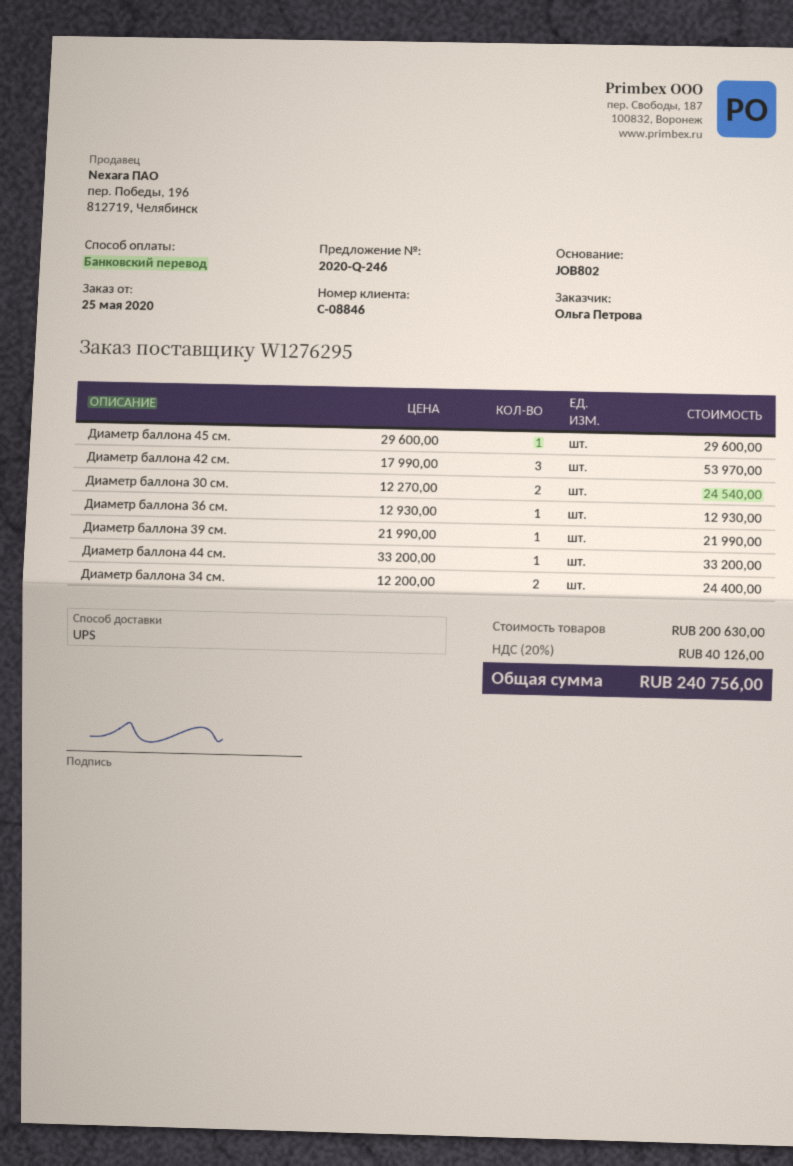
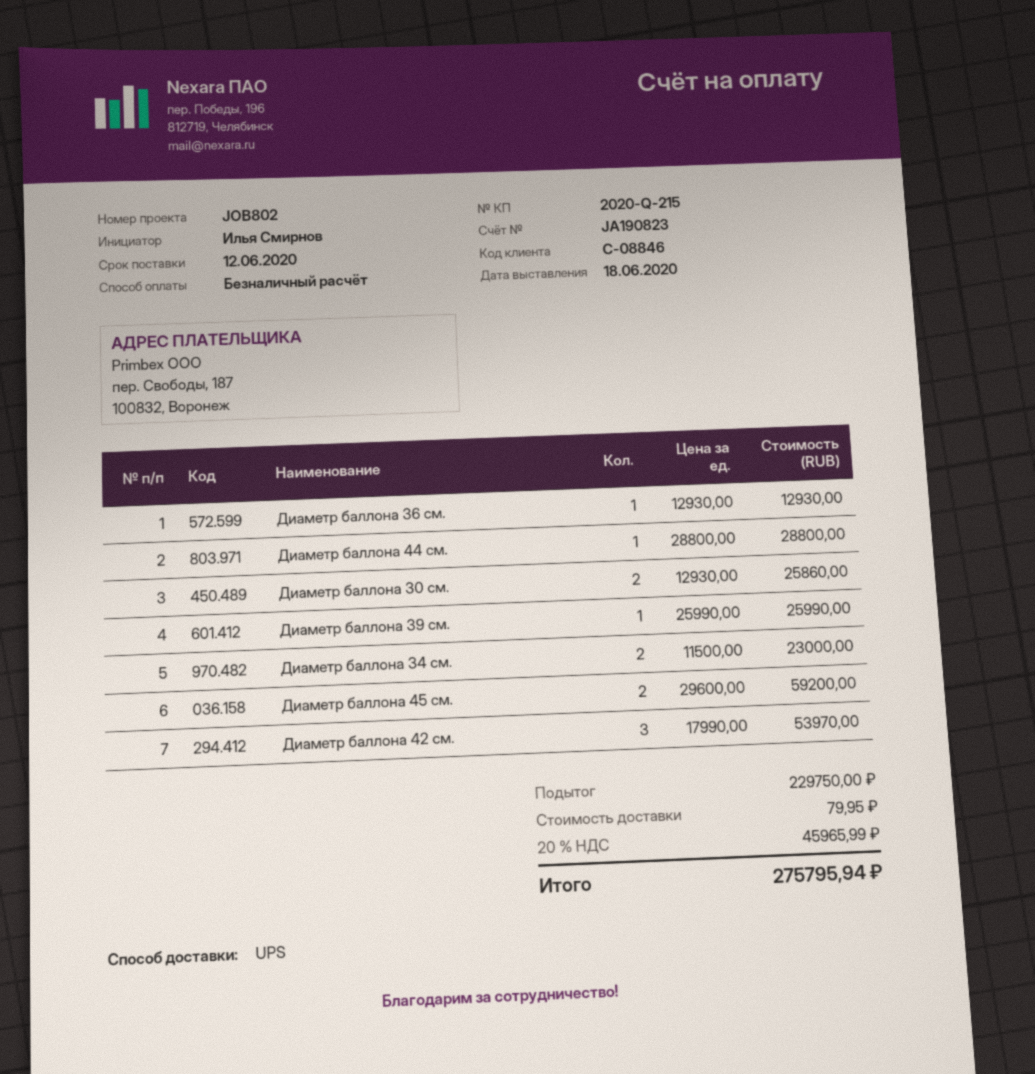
quote number: 2020-Q-246 -> 2020-Q-215
ordered by: Ольга Петрова -> Илья Смирнов
Диаметр баллона 45 см.: 1 x 29600.00 = 29600.00 -> 2 x 29600.00 = 59200.00
Диаметр баллона 30 см.: 2 x 12270.00 = 24540.00 -> 2 x 12930.00 = 25860.00
Диаметр баллона 39 см.: 1 x 21990.00 = 21990.00 -> 1 x 25990.00 = 25990.00
Диаметр баллона 44 см.: 1 x 33200.00 = 33200.00 -> 1 x 28800.00 = 28800.00
Диаметр баллона 34 см.: 2 x 12200.00 = 24400.00 -> 2 x 11500.00 = 23000.00
subtotal: 200630.00 -> 229750.00
shipping: none -> 79.95
tax: 20% = 40126.00 -> 20% = 45965.99
total: 240756.00 -> 275795.94

